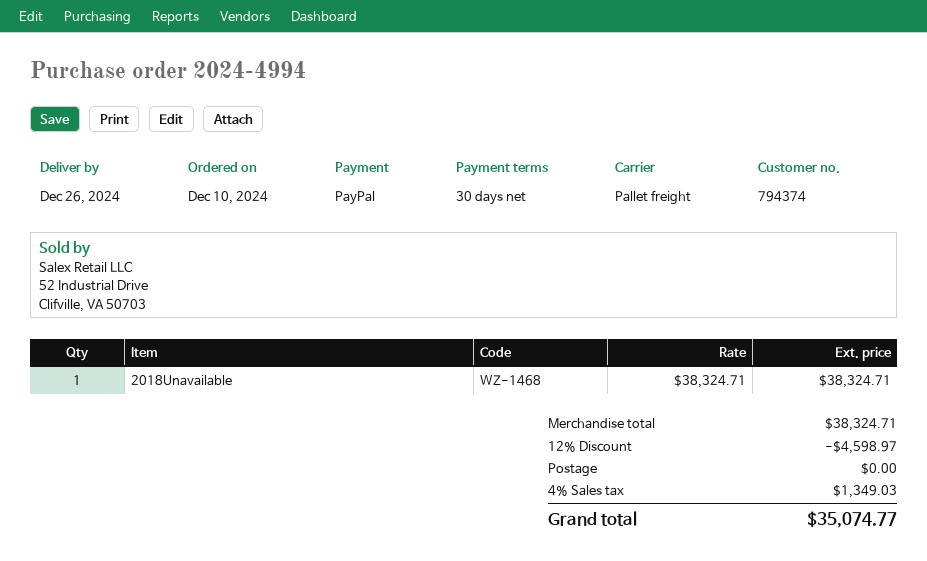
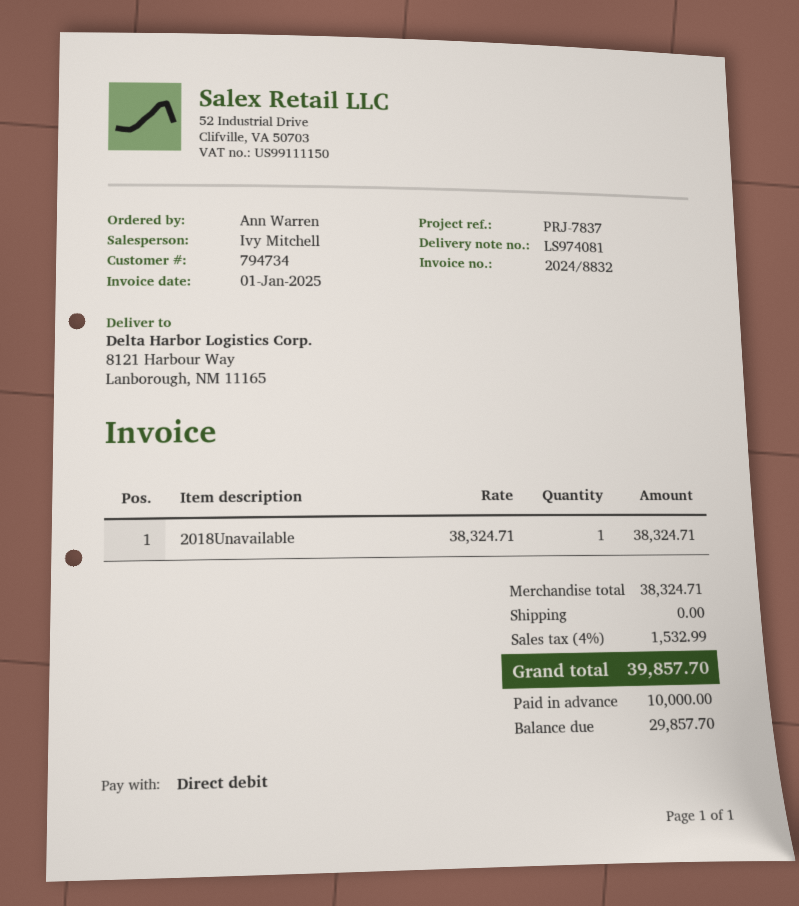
customer number: 794374 -> 794734
payment method: PayPal -> direct debit
discount: 12% = 4598.97 -> none
tax: 4% = 1349.03 -> 4% = 1532.99
total: 35074.77 -> 39857.70

